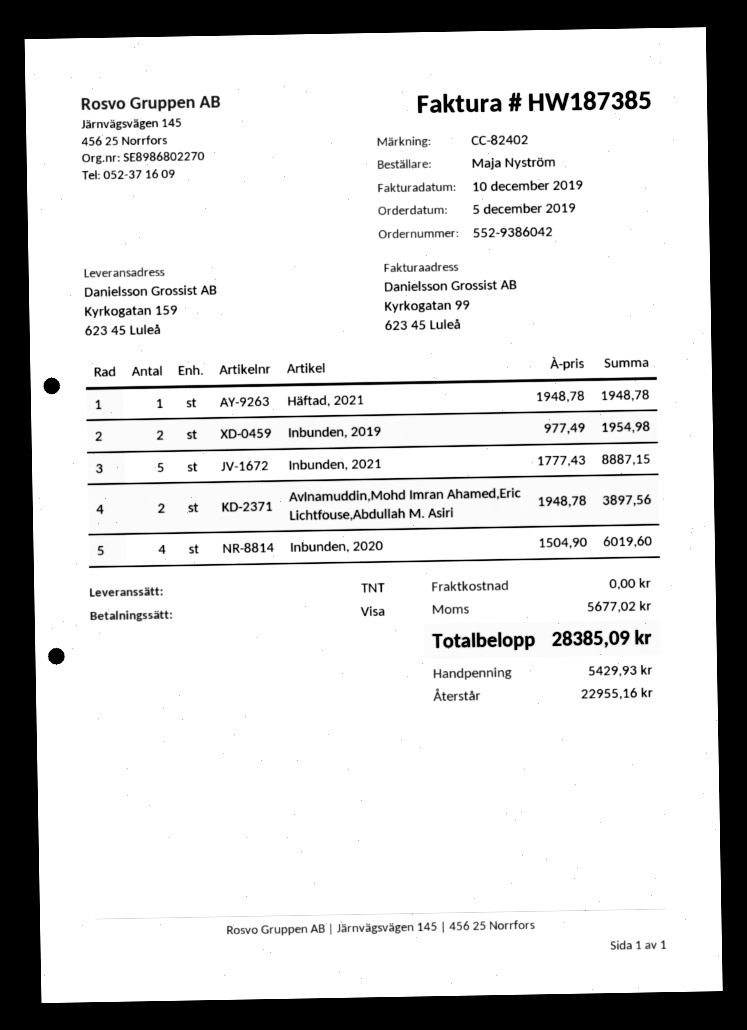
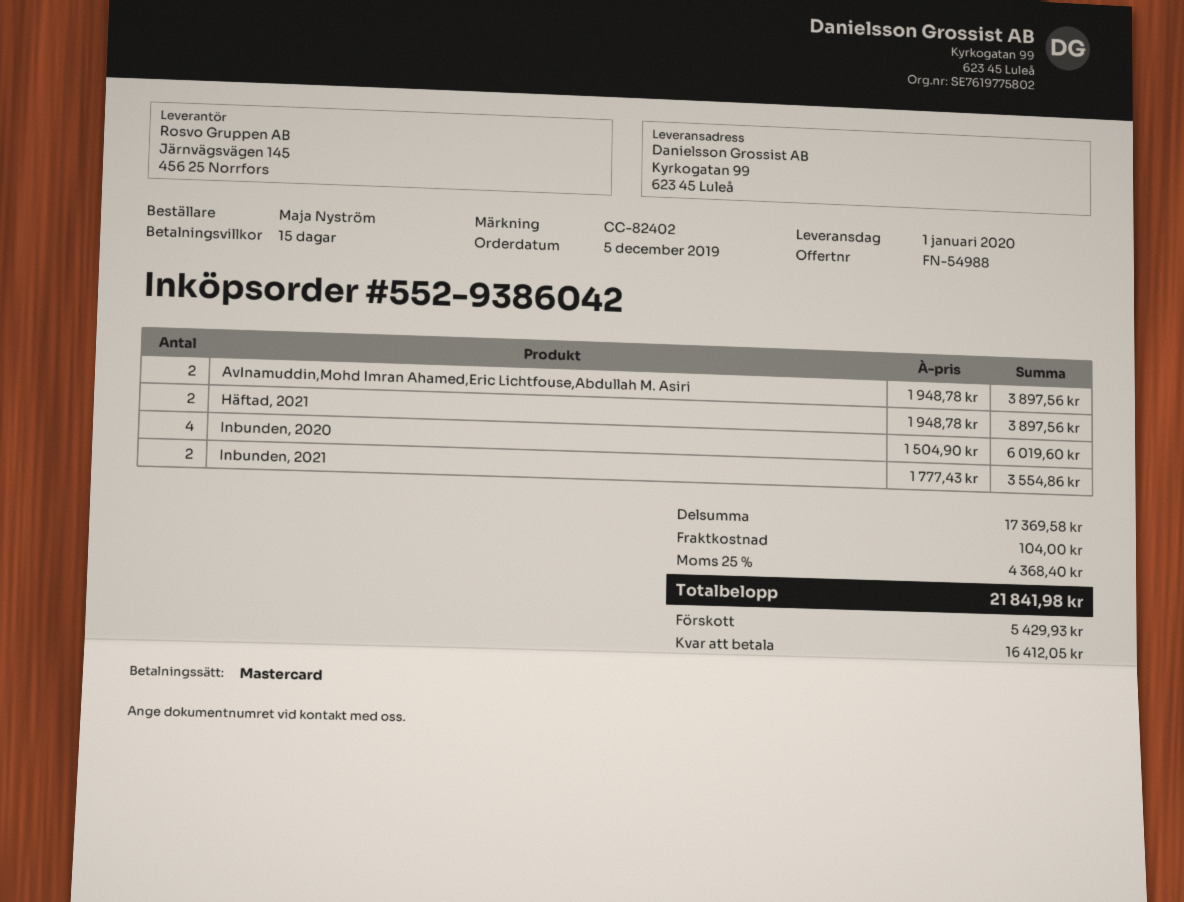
payment method: Visa -> Mastercard
ship to: Kyrkogatan 159, 623 45 Luleå -> Kyrkogatan 99, 623 45 Luleå
Häftad, 2021: 1 x 1948.78 = 1948.78 -> 2 x 1948.78 = 3897.56
Inbunden, 2019: 2 x 977.49 = 1954.98 -> none
Inbunden, 2021: 5 x 1777.43 = 8887.15 -> 2 x 1777.43 = 3554.86
shipping: 0.00 -> 104.00
tax: 5677.02 -> 4368.40
total: 28385.09 -> 21841.98
balance: 22955.16 -> 16412.05

